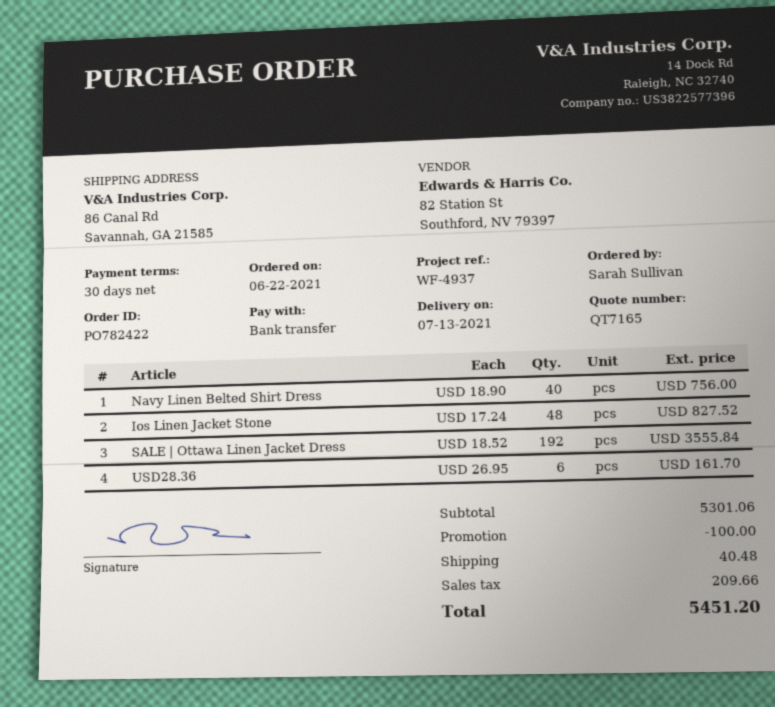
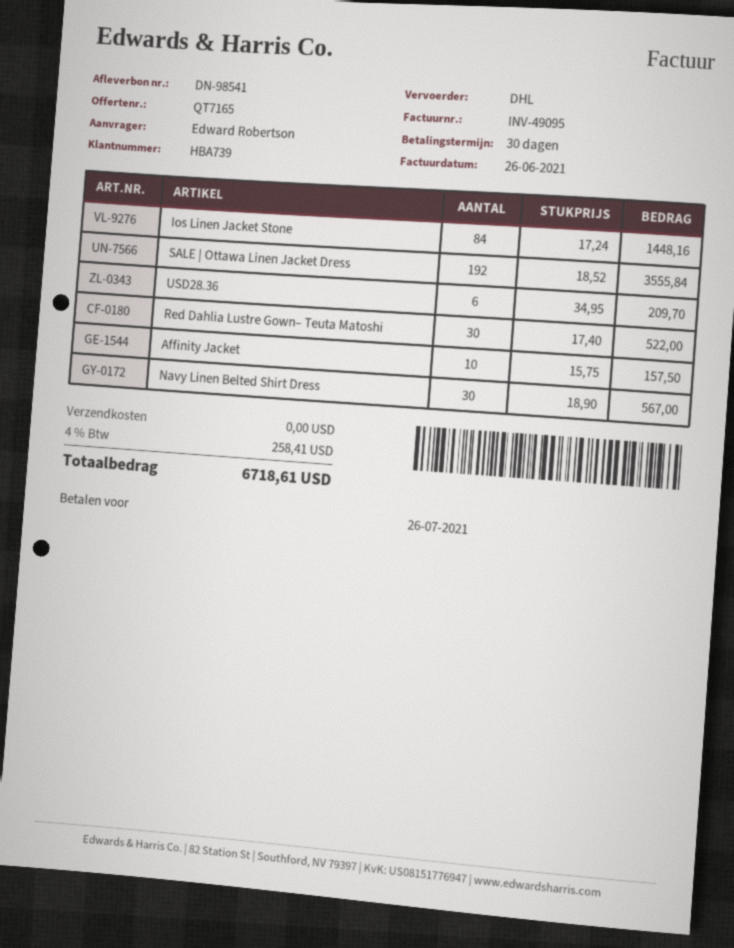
ordered by: Sarah Sullivan -> Edward Robertson
Navy Linen Belted Shirt Dress: 40 x 18.90 = 756.00 -> 30 x 18.90 = 567.00
Ios Linen Jacket Stone: 48 x 17.24 = 827.52 -> 84 x 17.24 = 1448.16
USD28.36: 6 x 26.95 = 161.70 -> 6 x 34.95 = 209.70
Red Dahlia Lustre Gown– Teuta Matoshi: none -> 30 x 17.40 = 522.00
Affinity Jacket: none -> 10 x 15.75 = 157.50
discount: 100.00 -> none
shipping: 40.48 -> 0.00
tax: 209.66 -> 258.41
total: 5451.20 -> 6718.61

